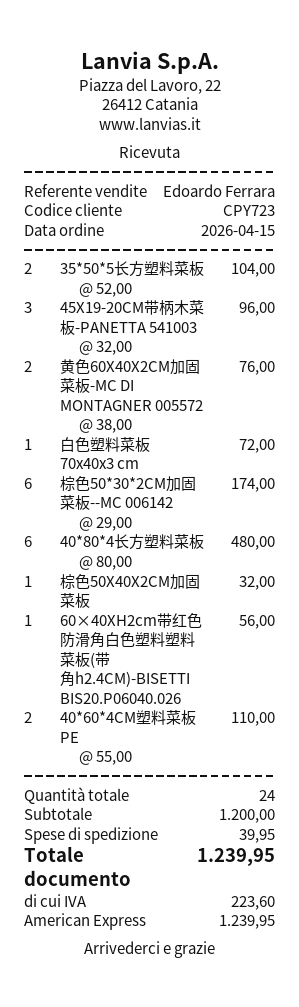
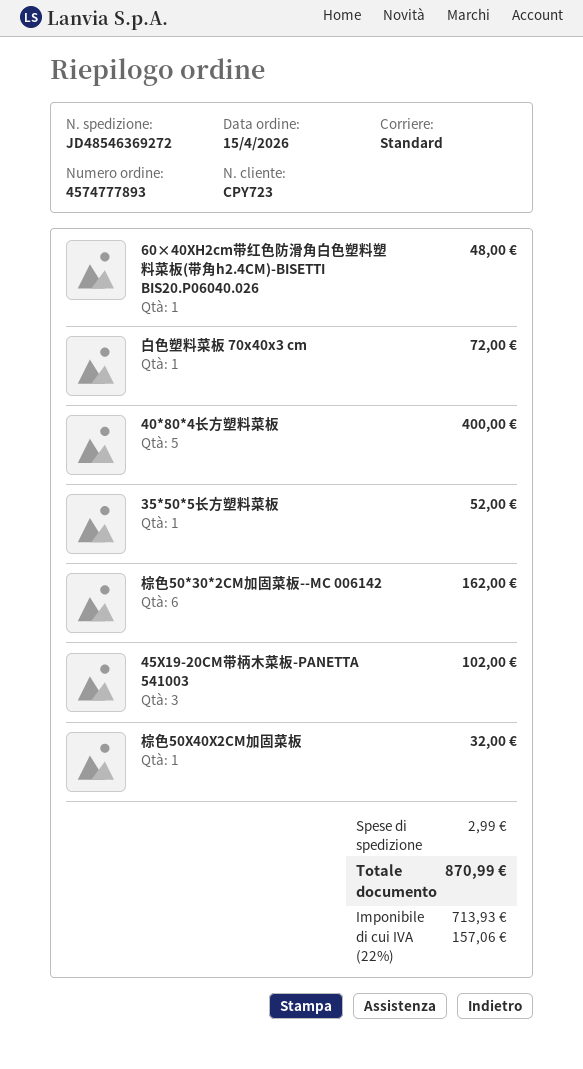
35*50*5长方塑料菜板: 2 for 104.00 -> 1 for 52.00
45X19-20CM带柄木菜板-PANETTA 541003: 3 for 96.00 -> 3 for 102.00
黄色60X40X2CM加固菜板-MC DI MONTAGNER 005572: 2 for 76.00 -> none
棕色50*30*2CM加固菜板--MC 006142: 6 for 174.00 -> 6 for 162.00
40*80*4长方塑料菜板: 6 for 480.00 -> 5 for 400.00
60×40XH2cm带红色防滑角白色塑料塑料菜板(带角h2.4CM)-BISETTI BIS20.P06040.026: 1 for 56.00 -> 1 for 48.00
40*60*4CM塑料菜板 PE: 2 for 110.00 -> none
shipping: 39.95 -> 2.99
tax: 223.60 -> 157.06
total: 1239.95 -> 870.99

